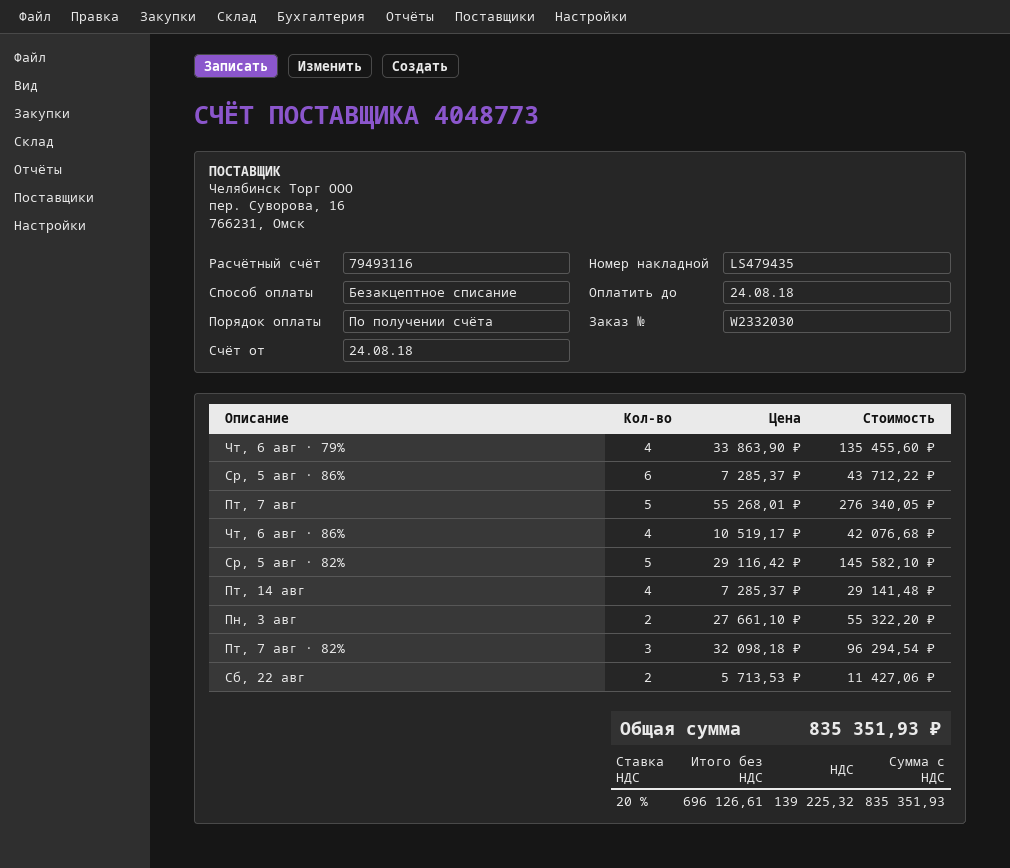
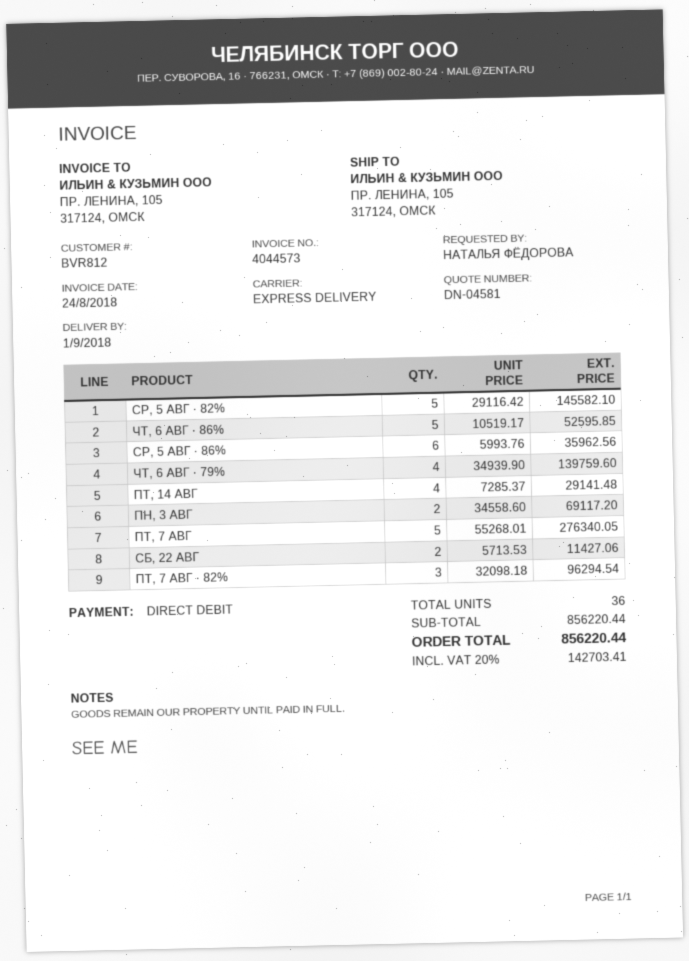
invoice number: 4048773 -> 4044573
Чт, 6 авг · 79%: 4 x 33863.90 = 135455.60 -> 4 x 34939.90 = 139759.60
Ср, 5 авг · 86%: 6 x 7285.37 = 43712.22 -> 6 x 5993.76 = 35962.56
Чт, 6 авг · 86%: 4 x 10519.17 = 42076.68 -> 5 x 10519.17 = 52595.85
Пн, 3 авг: 2 x 27661.10 = 55322.20 -> 2 x 34558.60 = 69117.20
tax: 20% = 139225.32 -> 20% = 142703.41
total: 835351.93 -> 856220.44

